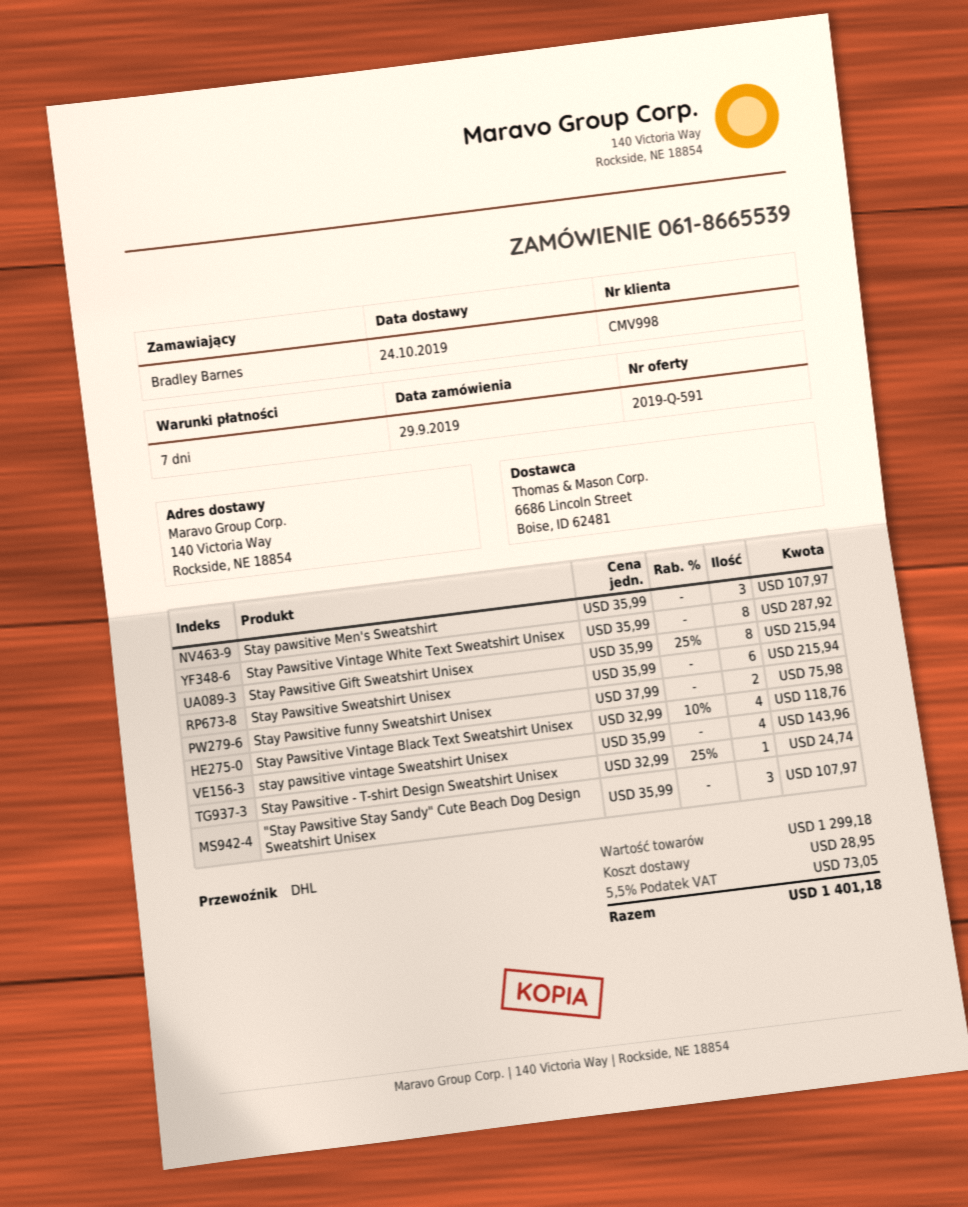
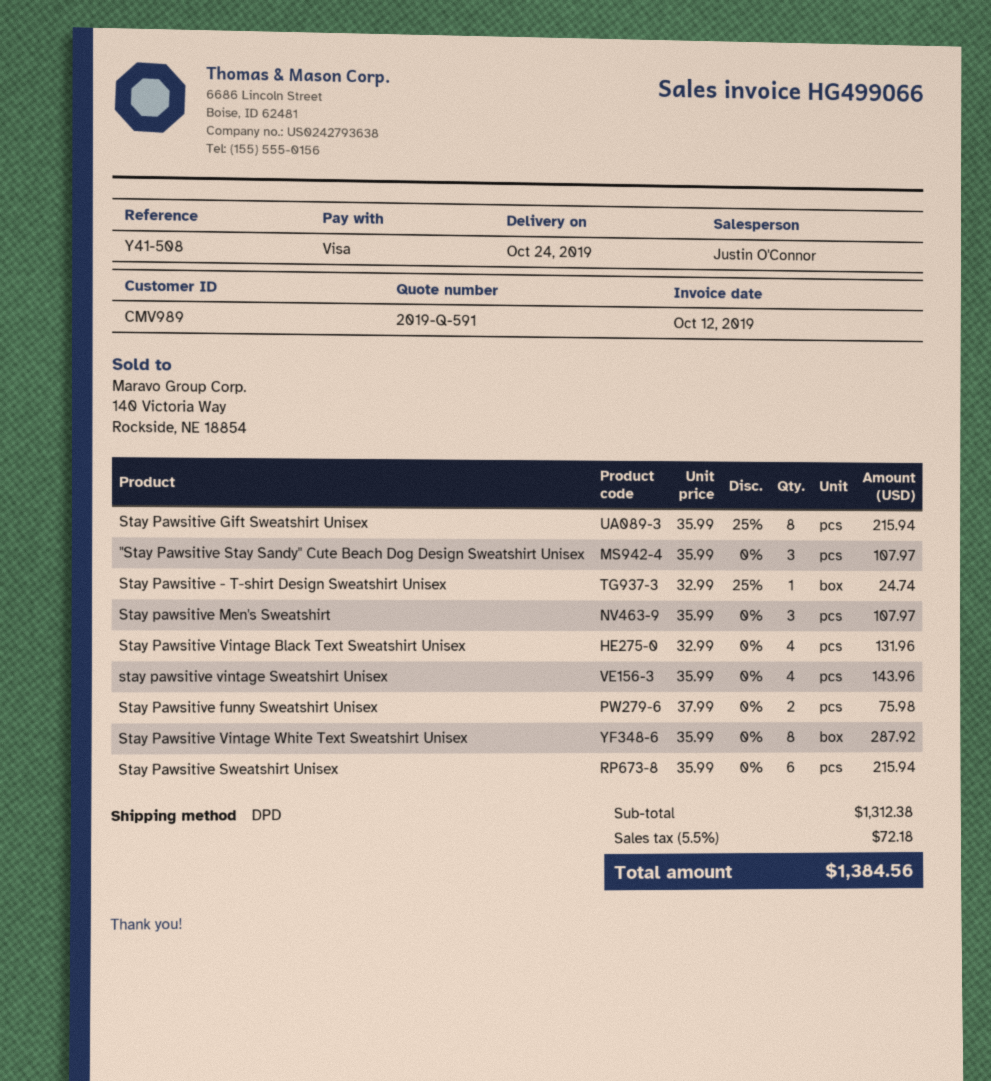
customer number: CMV998 -> CMV989
shipping method: DHL -> DPD
Stay Pawsitive Vintage Black Text Sweatshirt Unisex: 4 x 32.99 - 10% = 118.76 -> 4 x 32.99 = 131.96
subtotal: 1299.18 -> 1312.38
shipping: 28.95 -> none
tax: 5.5% = 73.05 -> 5.5% = 72.18
total: 1401.18 -> 1384.56

